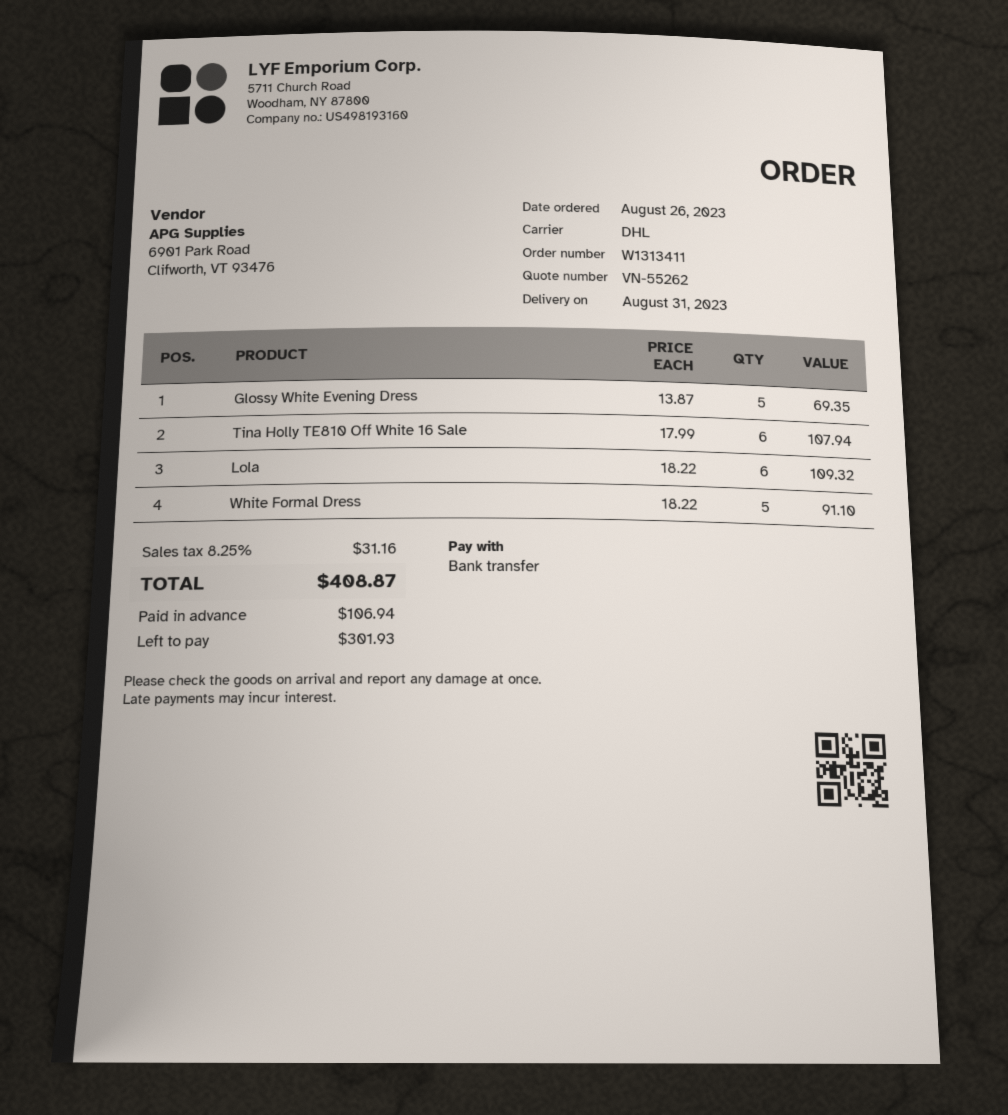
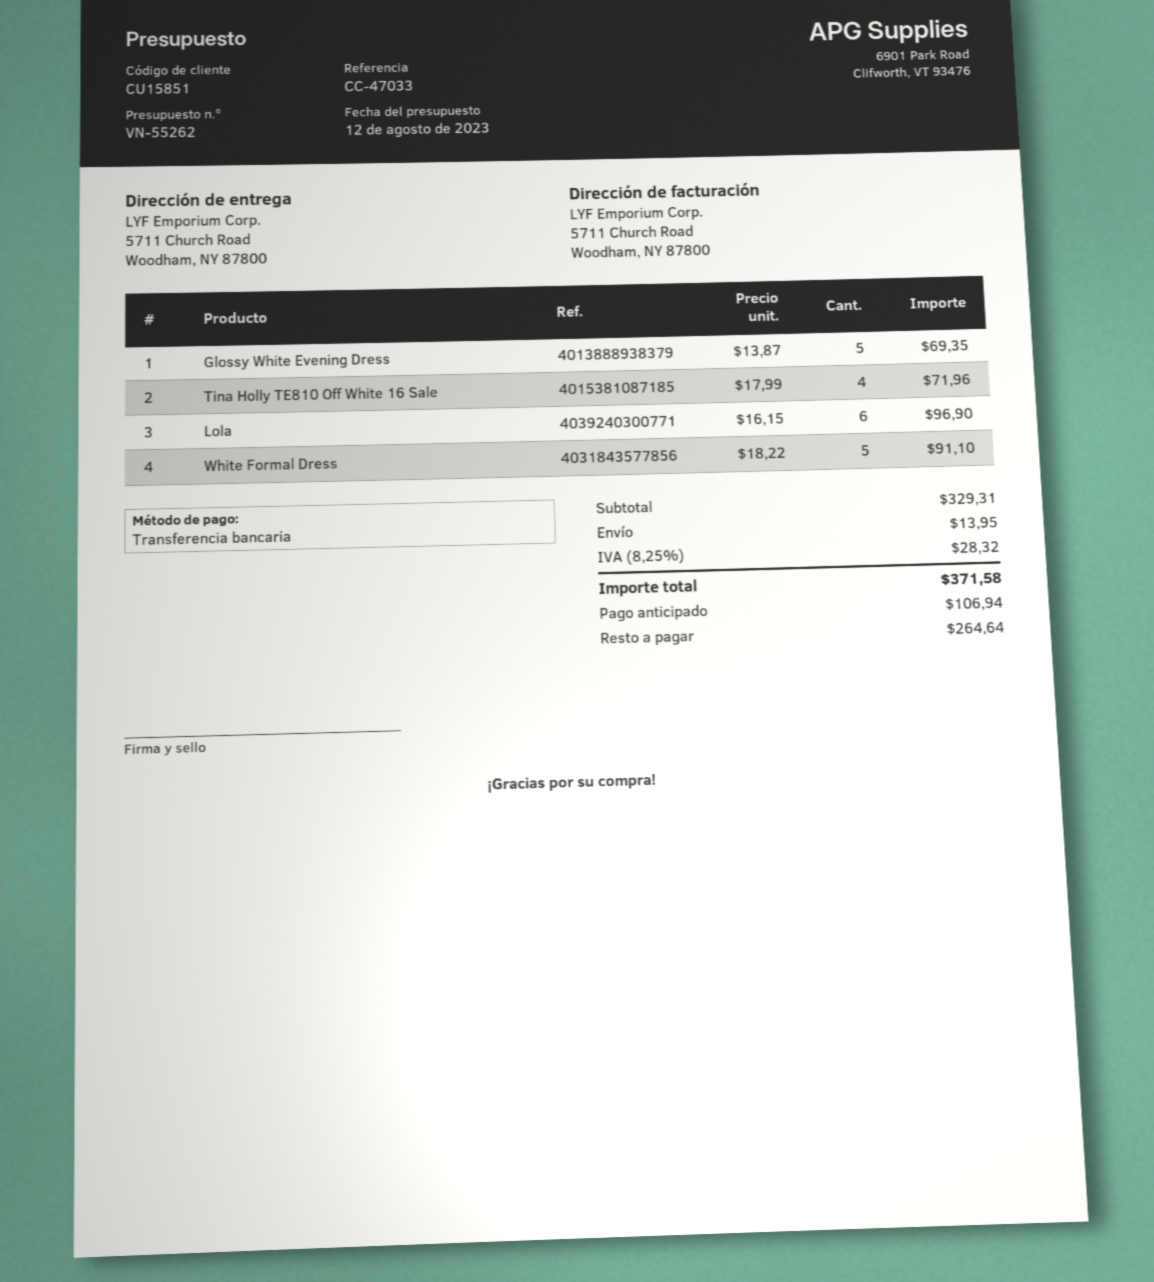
Tina Holly TE810 Off White 16 Sale: 6 x 17.99 = 107.94 -> 4 x 17.99 = 71.96
Lola: 6 x 18.22 = 109.32 -> 6 x 16.15 = 96.90
shipping: none -> 13.95
tax: 8.25% = 31.16 -> 8.25% = 28.32
total: 408.87 -> 371.58
balance: 301.93 -> 264.64

